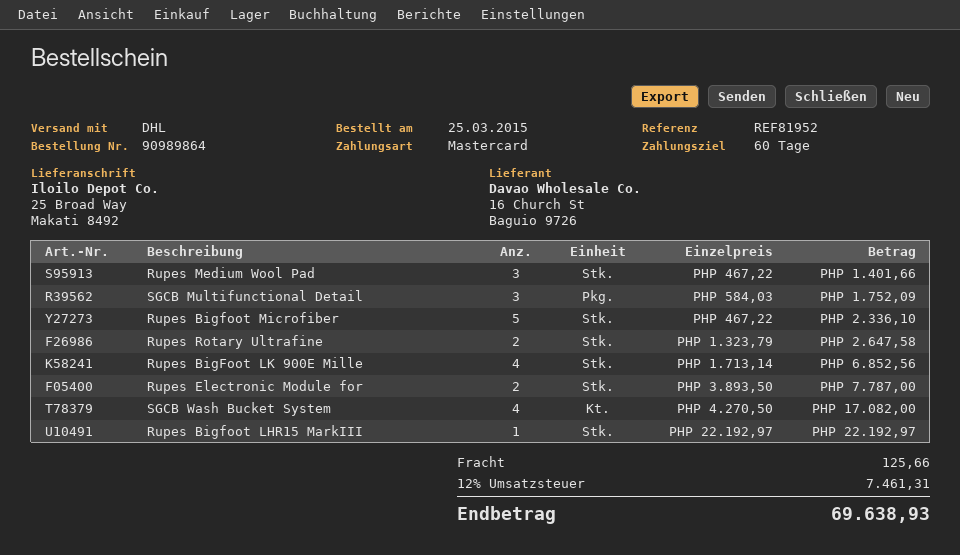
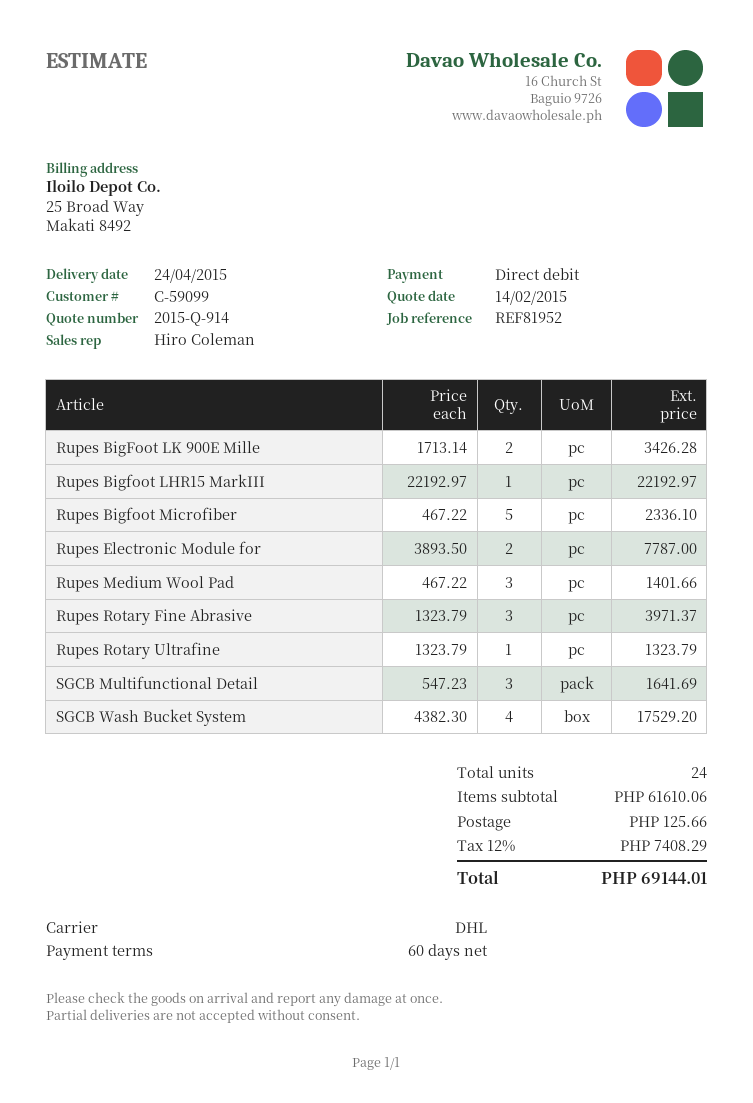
payment method: Mastercard -> direct debit
SGCB Multifunctional Detail: 3 x 584.03 = 1752.09 -> 3 x 547.23 = 1641.69
Rupes Rotary Ultrafine: 2 x 1323.79 = 2647.58 -> 1 x 1323.79 = 1323.79
Rupes BigFoot LK 900E Mille: 4 x 1713.14 = 6852.56 -> 2 x 1713.14 = 3426.28
SGCB Wash Bucket System: 4 x 4270.50 = 17082.00 -> 4 x 4382.30 = 17529.20
Rupes Rotary Fine Abrasive: none -> 3 x 1323.79 = 3971.37
tax: 12% = 7461.31 -> 12% = 7408.29
total: 69638.93 -> 69144.01

